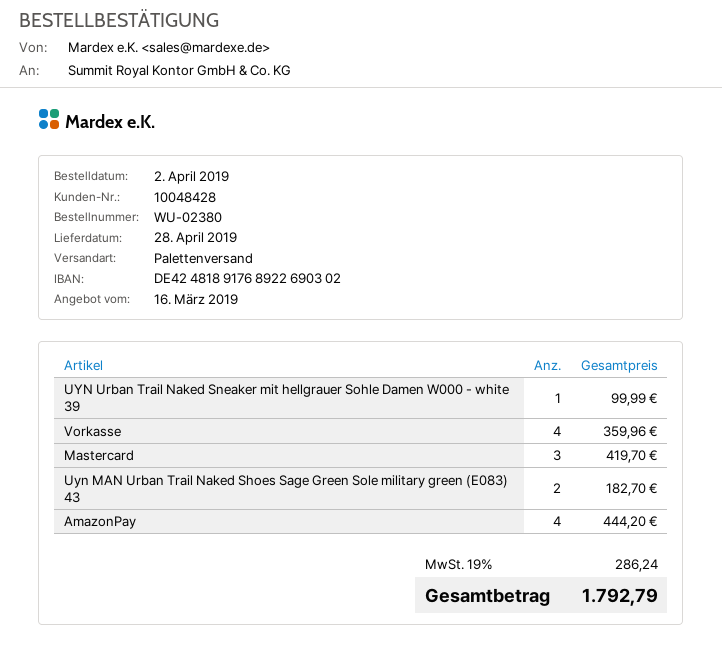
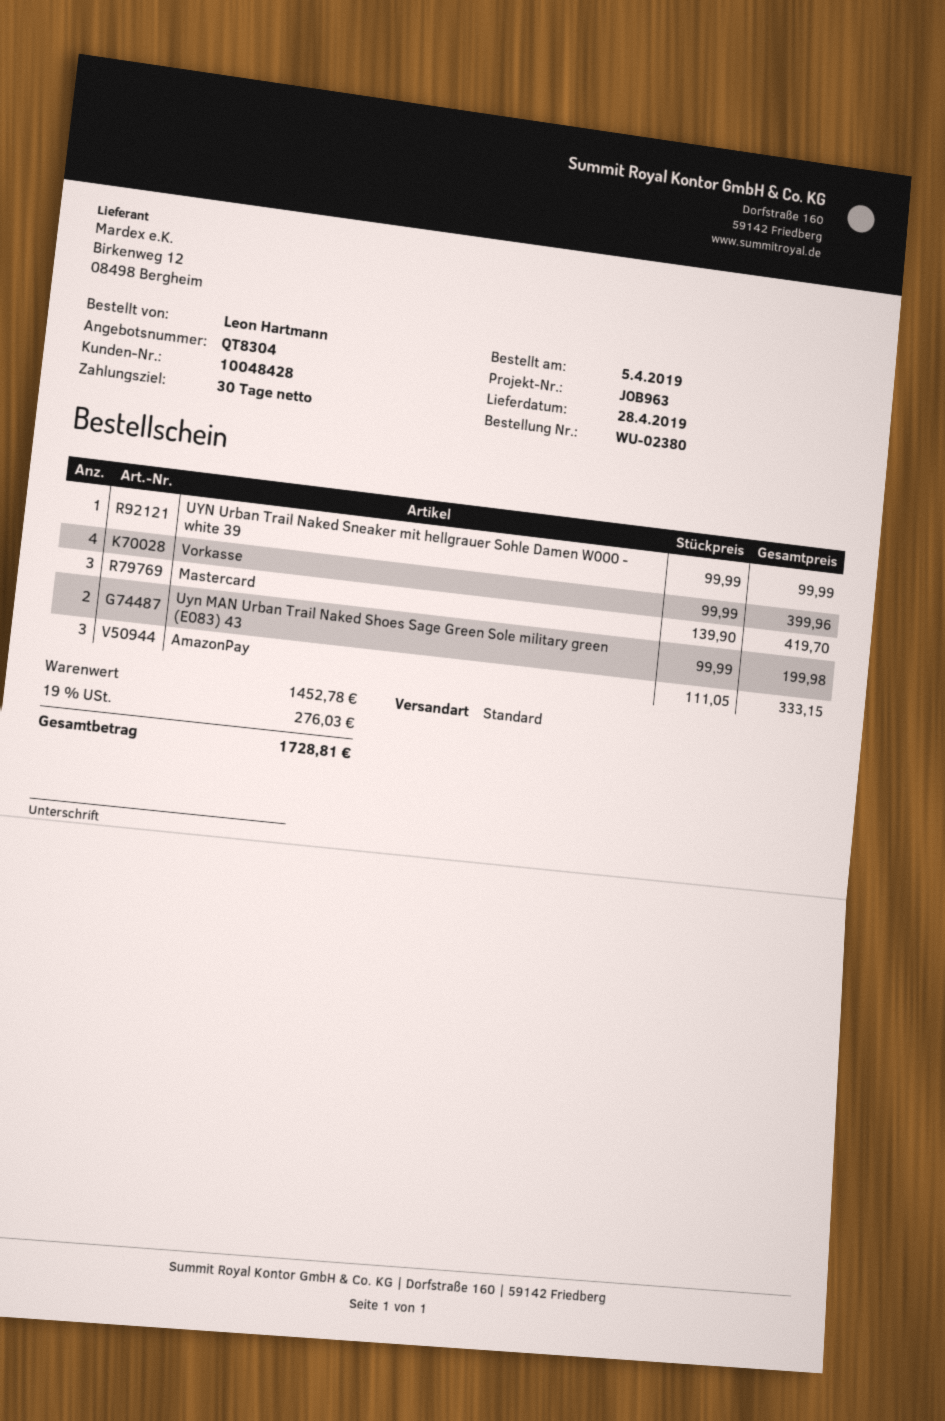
order date: 2019-04-02 -> 2019-04-05
shipping method: pallet freight -> standard
Vorkasse: 4 for 359.96 -> 4 for 399.96
Uyn MAN Urban Trail Naked Shoes Sage Green Sole military green (E083) 43: 2 for 182.70 -> 2 for 199.98
AmazonPay: 4 for 444.20 -> 3 for 333.15
tax: 19% = 286.24 -> 19% = 276.03
total: 1792.79 -> 1728.81

